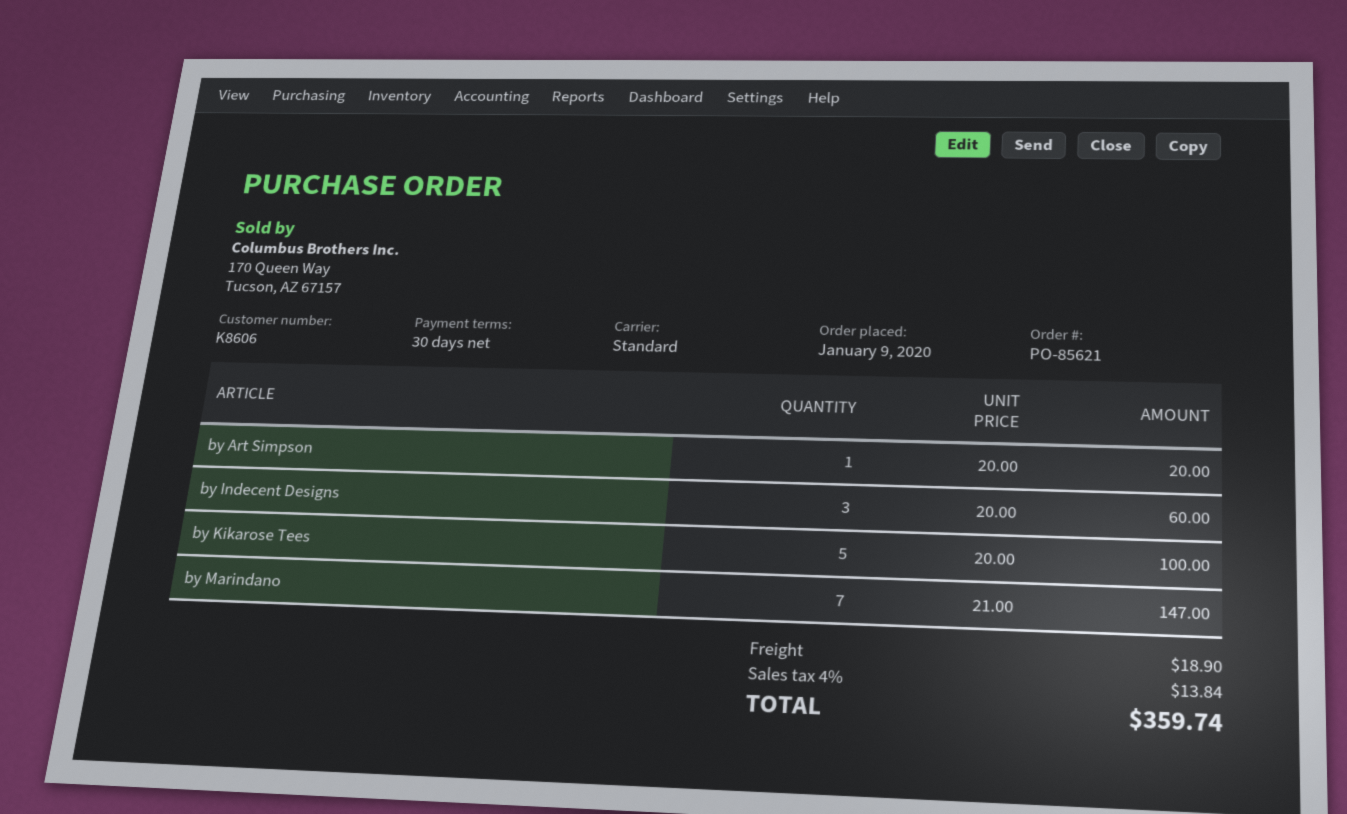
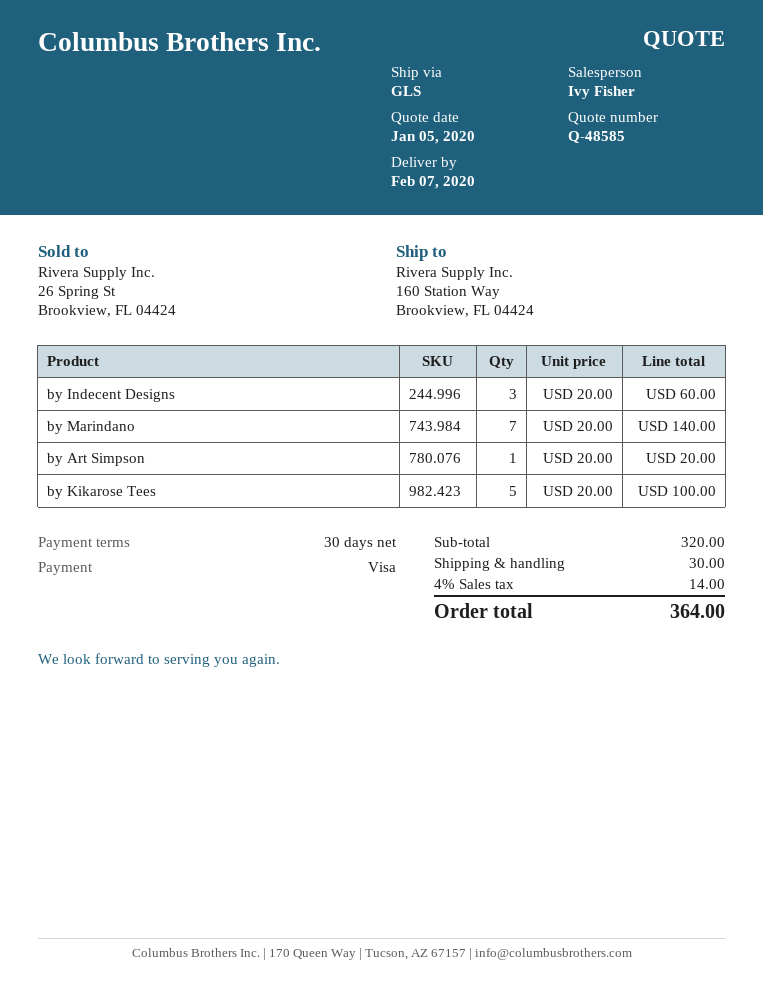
shipping method: standard -> GLS
by Marindano: 7 x 21.00 = 147.00 -> 7 x 20.00 = 140.00
shipping: 18.90 -> 30.00
tax: 4% = 13.84 -> 4% = 14.00
total: 359.74 -> 364.00

